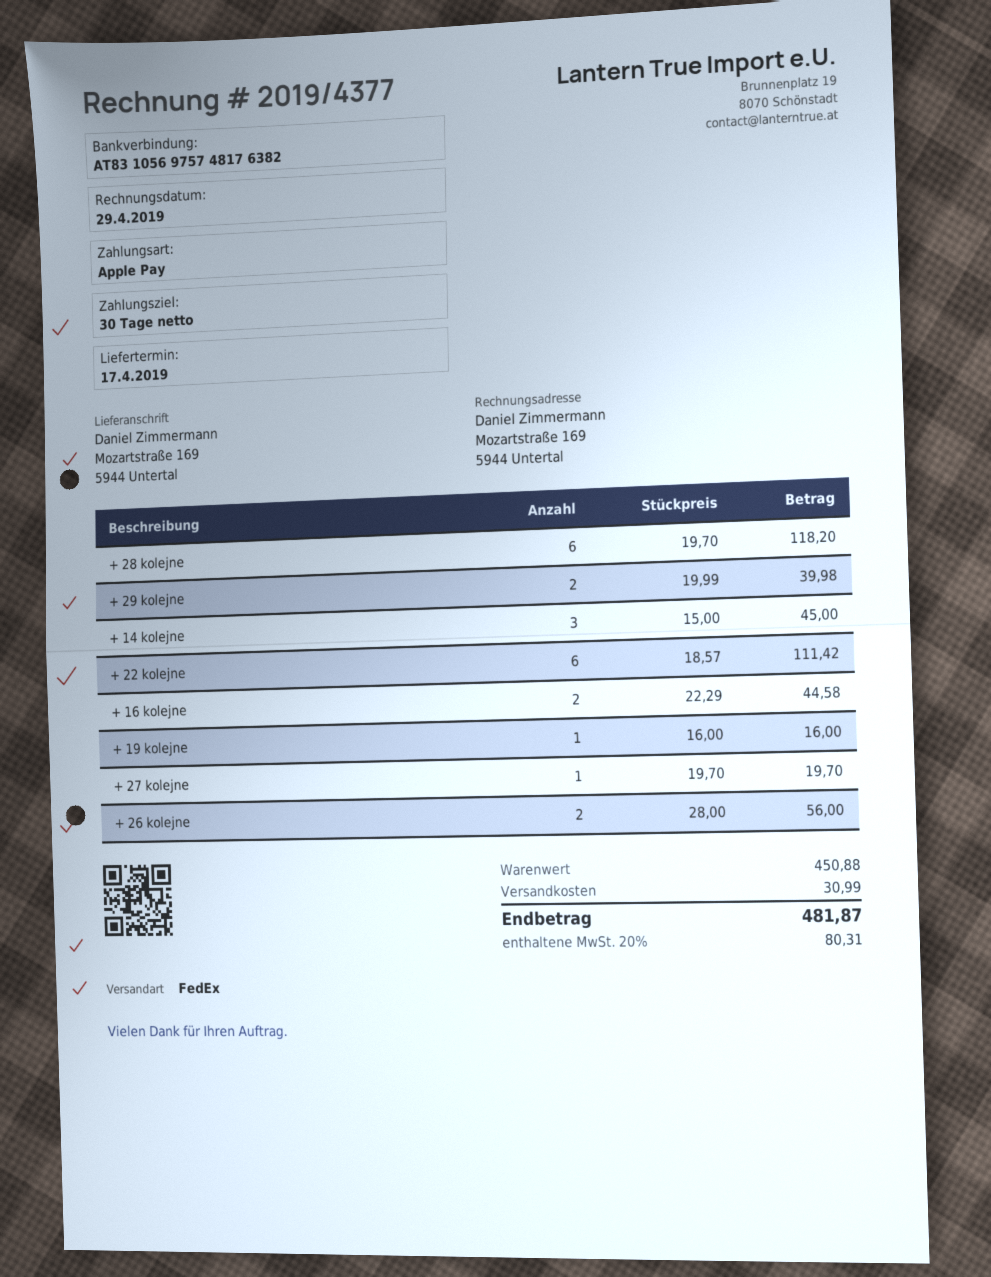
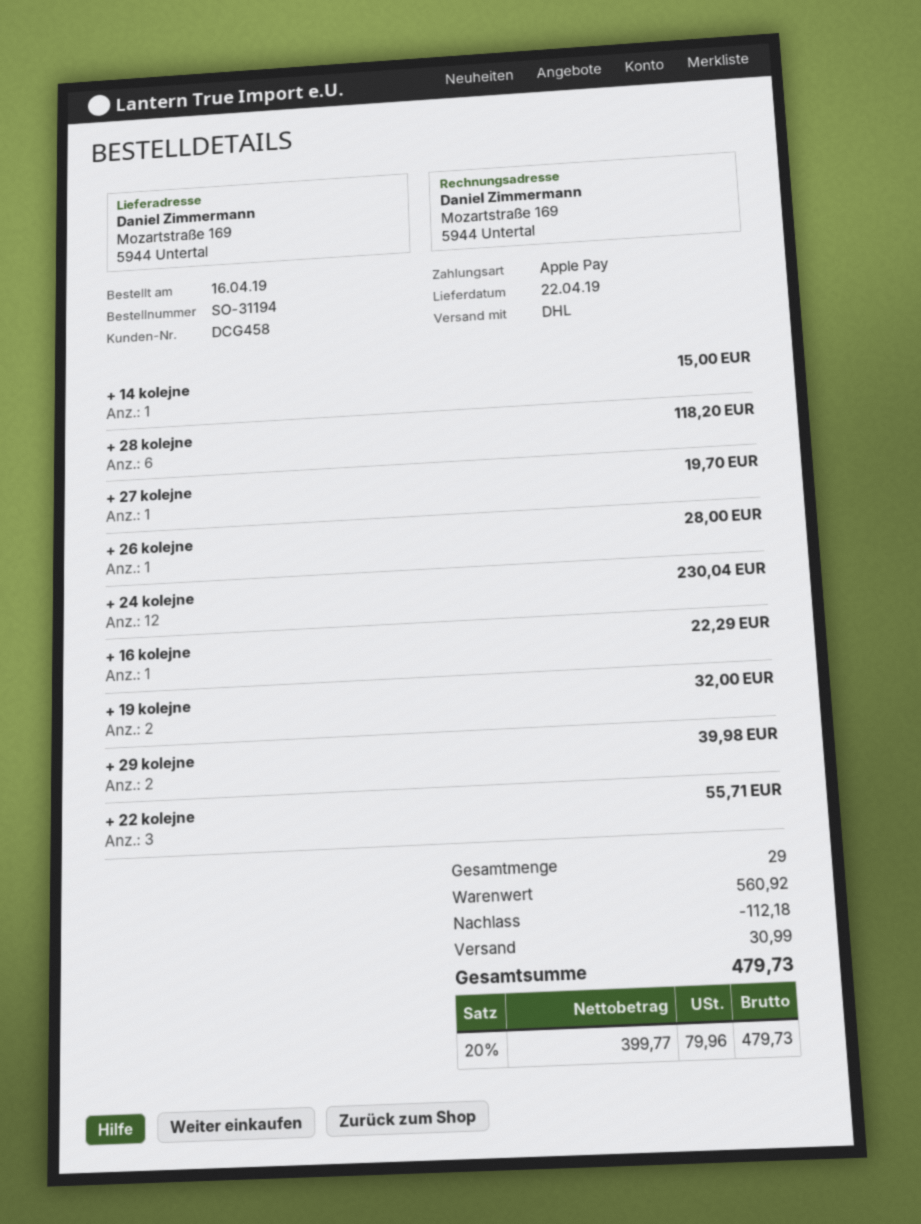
delivery date: 2019-04-17 -> 2019-04-22
shipping method: FedEx -> DHL
+ 14 kolejne: 3 for 45.00 -> 1 for 15.00
+ 22 kolejne: 6 for 111.42 -> 3 for 55.71
+ 16 kolejne: 2 for 44.58 -> 1 for 22.29
+ 19 kolejne: 1 for 16.00 -> 2 for 32.00
+ 26 kolejne: 2 for 56.00 -> 1 for 28.00
+ 24 kolejne: none -> 12 for 230.04
subtotal: 450.88 -> 560.92
discount: none -> 112.18
tax: 20% = 80.31 -> 20% = 79.96
total: 481.87 -> 479.73

